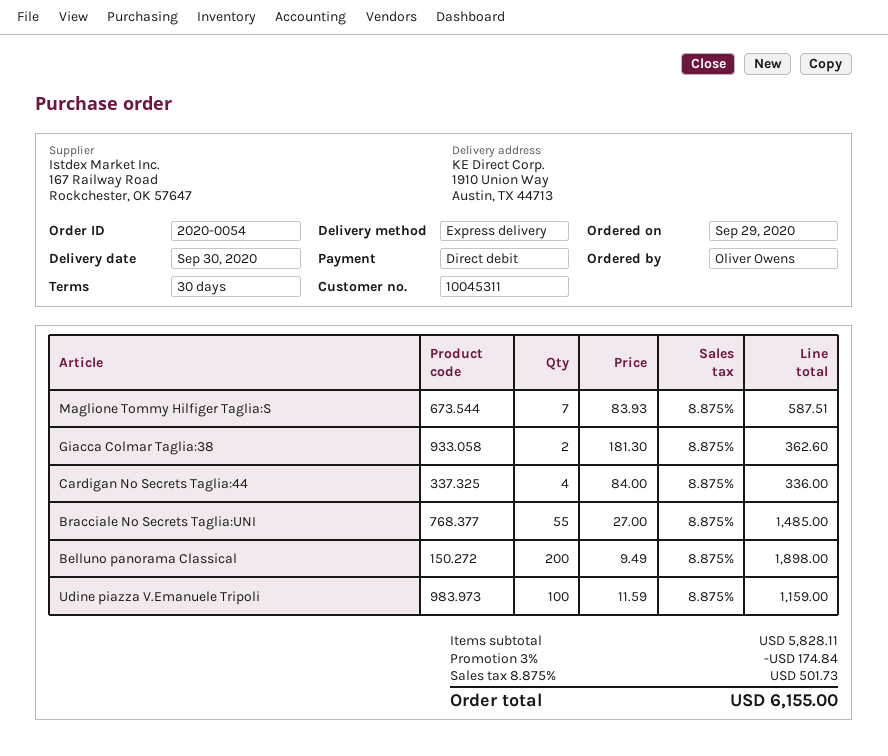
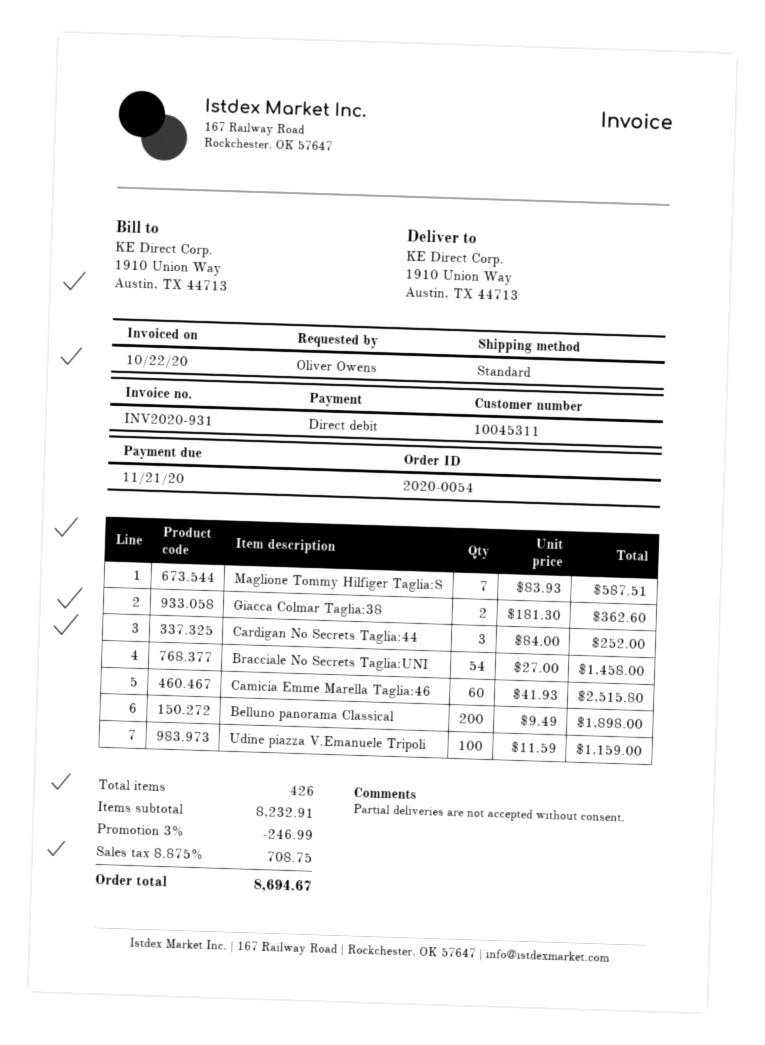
shipping method: express -> standard
Cardigan No Secrets Taglia:44: 4 x 84.00 = 336.00 -> 3 x 84.00 = 252.00
Bracciale No Secrets Taglia:UNI: 55 x 27.00 = 1485.00 -> 54 x 27.00 = 1458.00
Camicia Emme Marella Taglia:46: none -> 60 x 41.93 = 2515.80
subtotal: 5828.11 -> 8232.91
discount: 3% = 174.84 -> 3% = 246.99
tax: 8.875% = 501.73 -> 8.875% = 708.75
total: 6155.00 -> 8694.67

